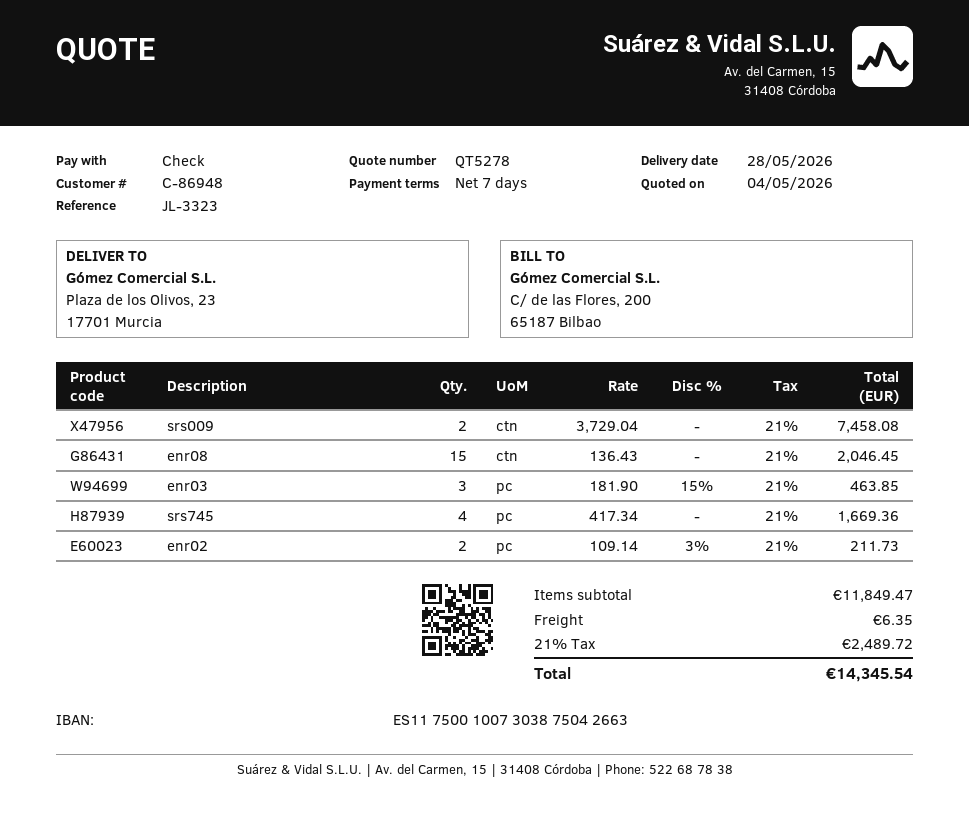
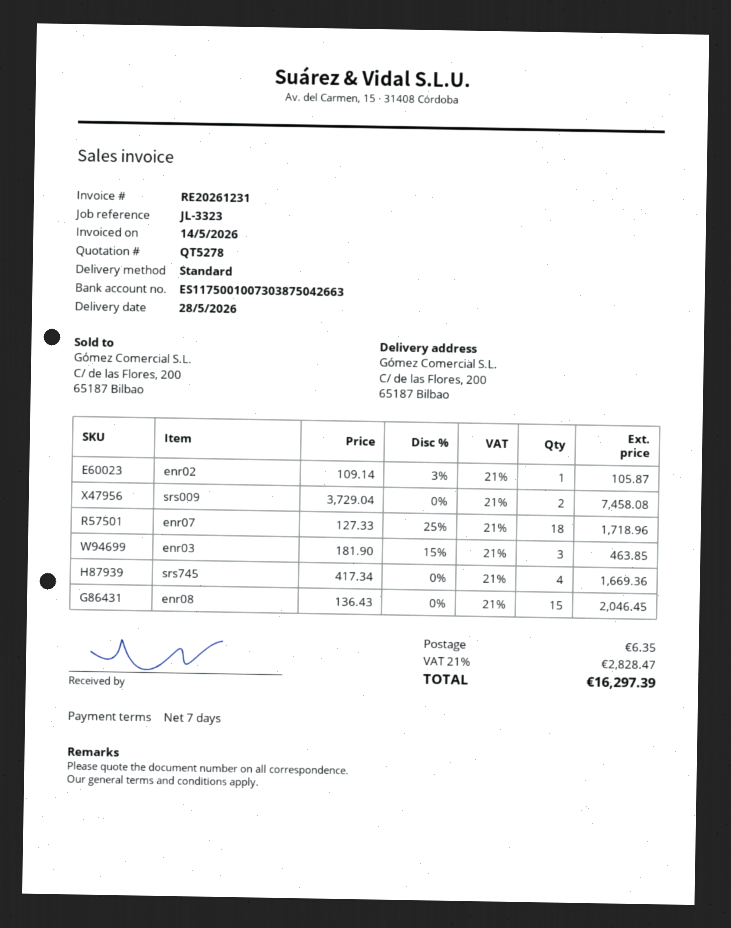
ship to: Plaza de los Olivos, 23, 17701 Murcia -> C/ de las Flores, 200, 65187 Bilbao
enr02: 2 x 109.14 - 3% = 211.73 -> 1 x 109.14 - 3% = 105.87
enr07: none -> 18 x 127.33 - 25% = 1718.96
tax: 21% = 2489.72 -> 21% = 2828.47
total: 14345.54 -> 16297.39

